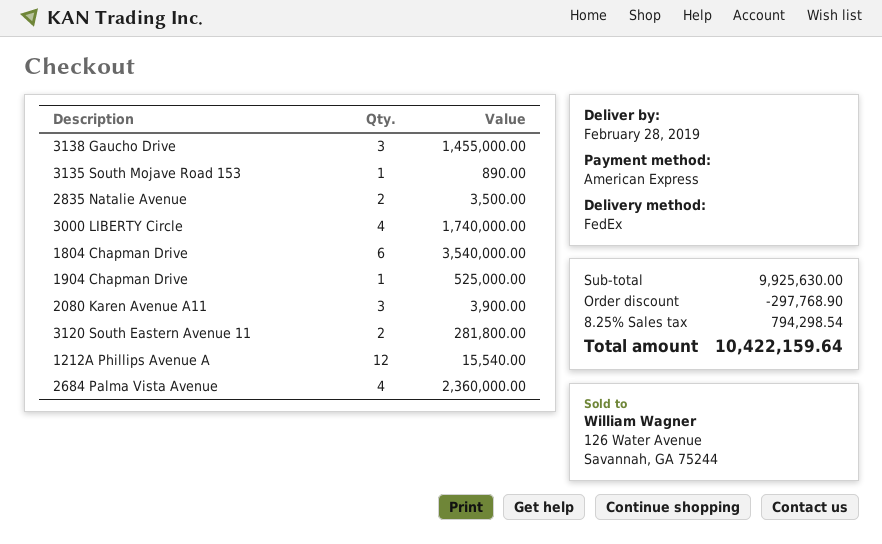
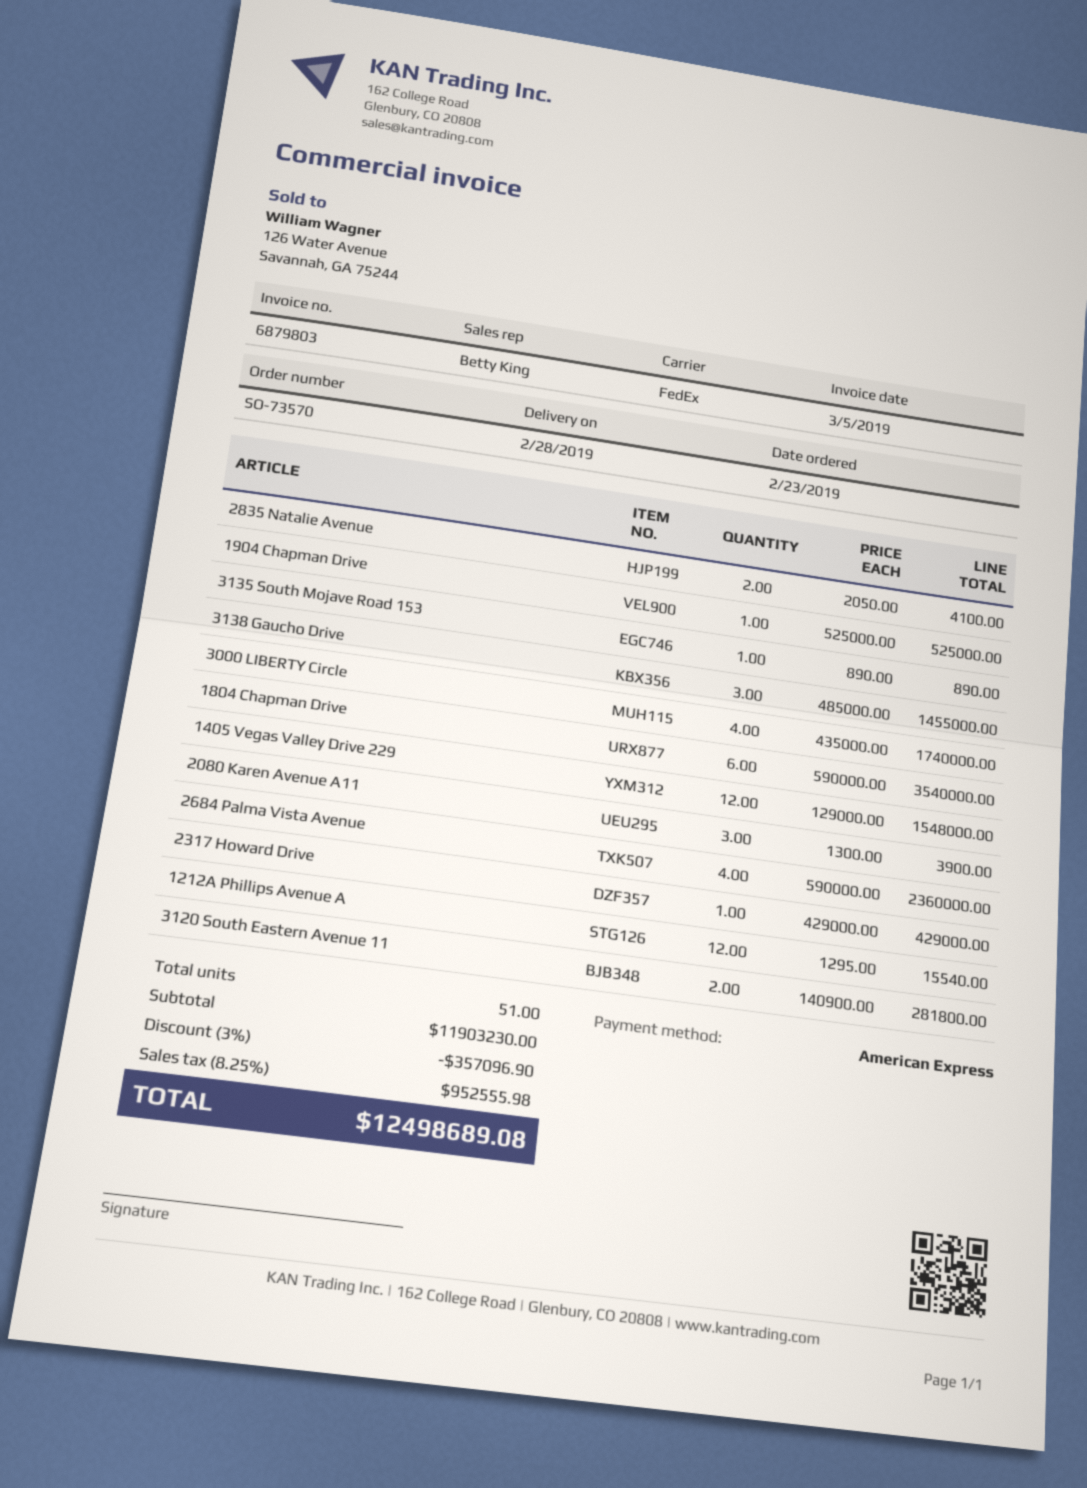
2835 Natalie Avenue: 2 for 3500.00 -> 2 for 4100.00
1405 Vegas Valley Drive 229: none -> 12 for 1548000.00
2317 Howard Drive: none -> 1 for 429000.00
subtotal: 9925630.00 -> 11903230.00
discount: 297768.90 -> 357096.90
tax: 8.25% = 794298.54 -> 8.25% = 952555.98
total: 10422159.64 -> 12498689.08

